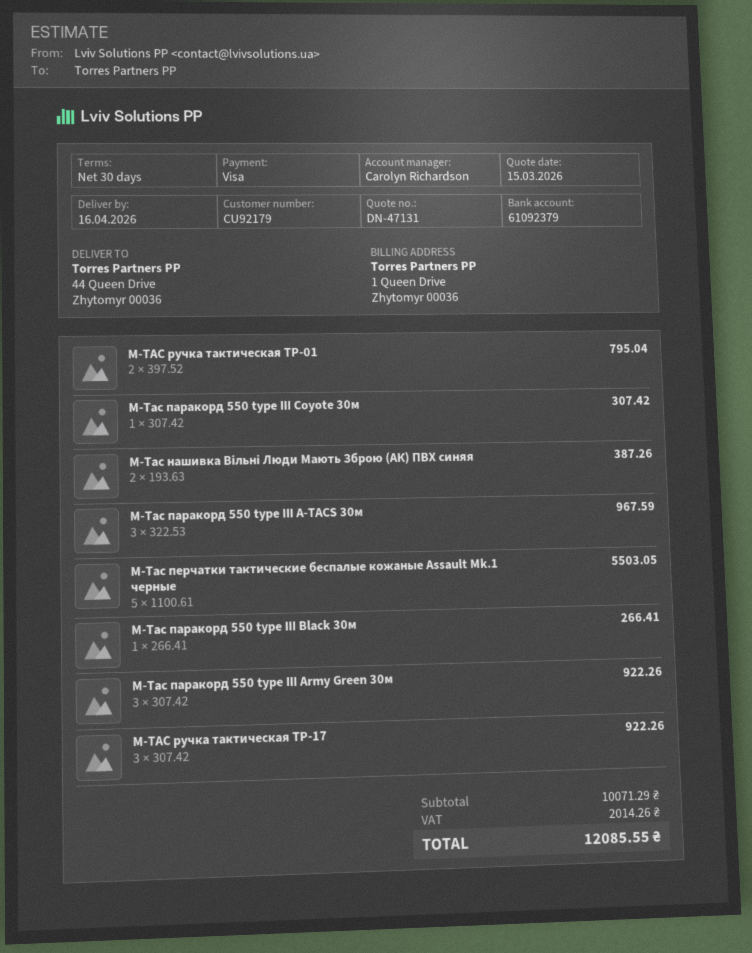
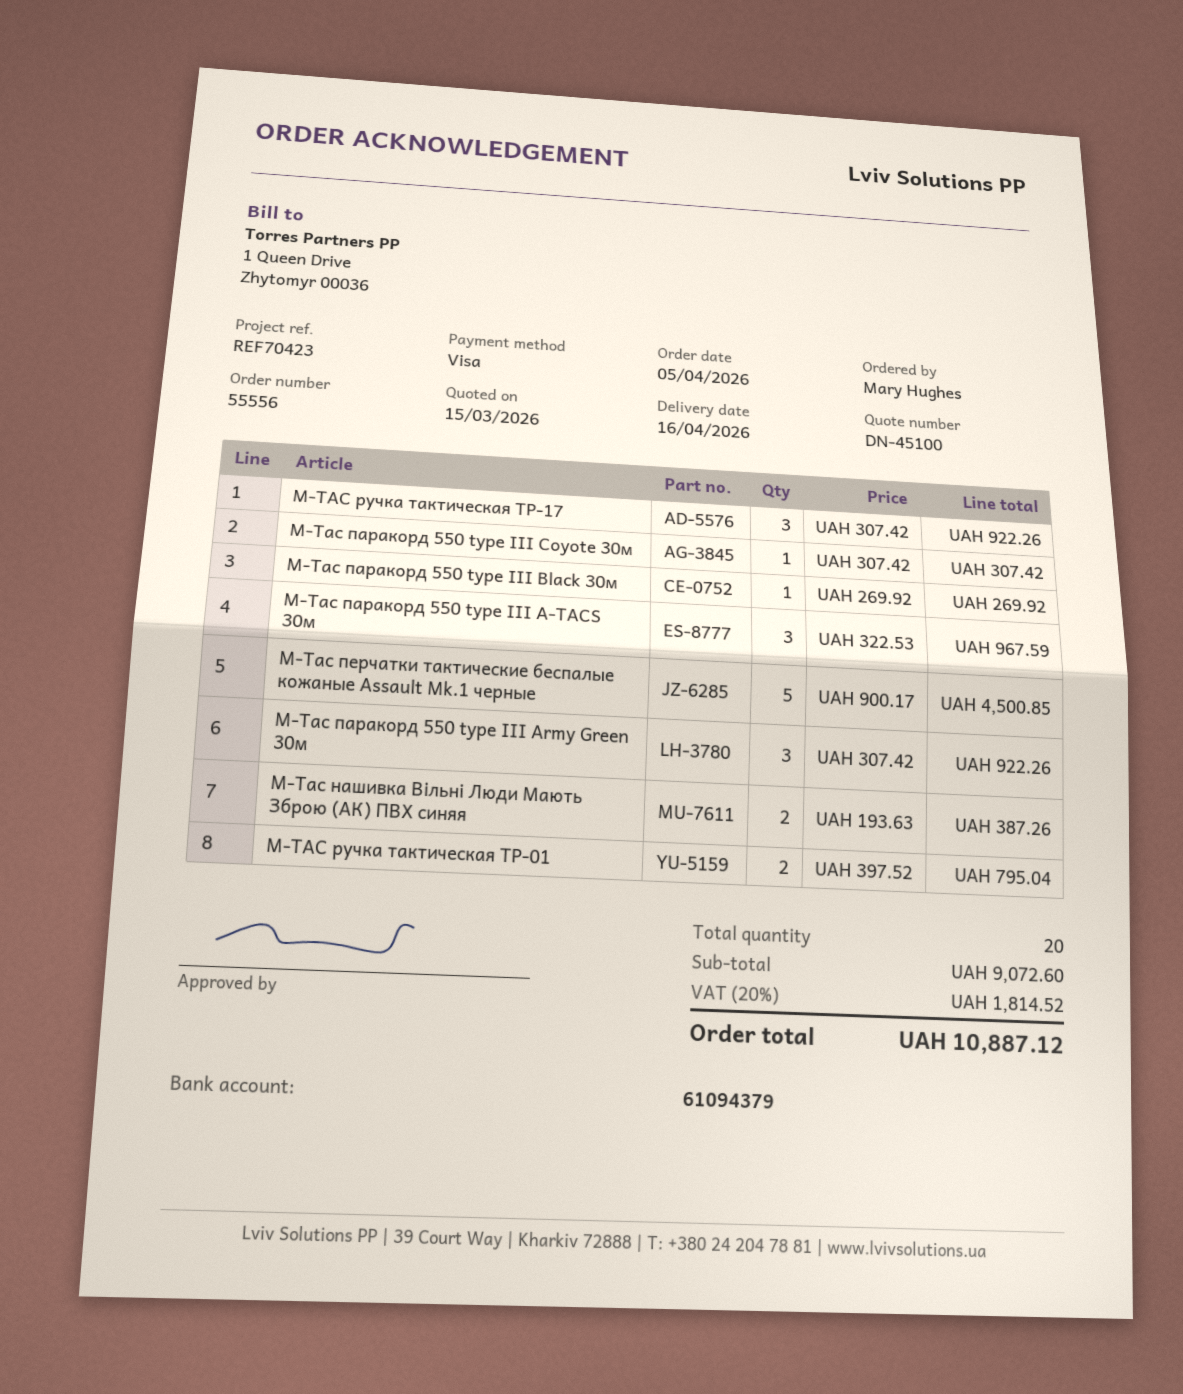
quote number: DN-47131 -> DN-45100
bank account: 61092379 -> 61094379
M-Tac перчатки тактические беспалые кожаные Assault Mk.1 черные: 5 x 1100.61 = 5503.05 -> 5 x 900.17 = 4500.85
M-Tac паракорд 550 type III Black 30м: 1 x 266.41 = 266.41 -> 1 x 269.92 = 269.92
subtotal: 10071.29 -> 9072.60
tax: 2014.26 -> 1814.52
total: 12085.55 -> 10887.12

